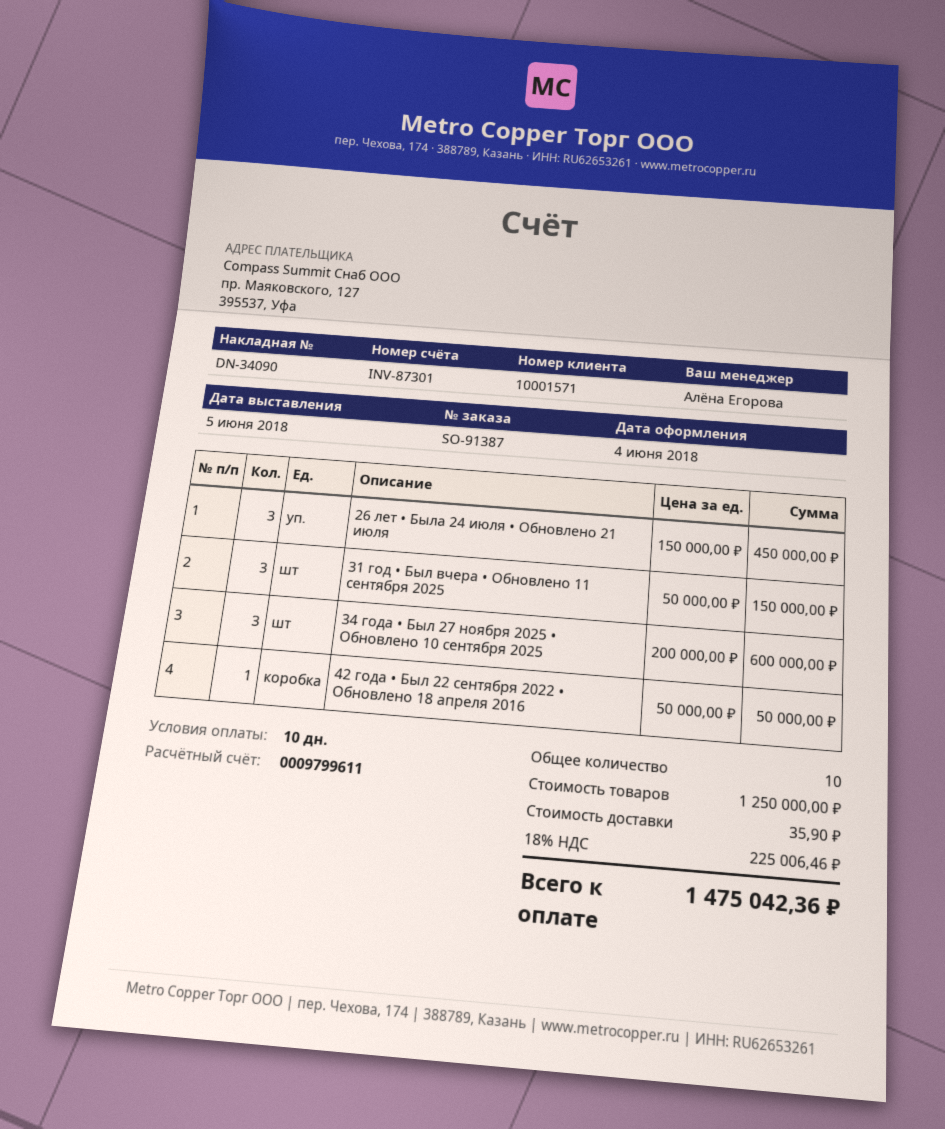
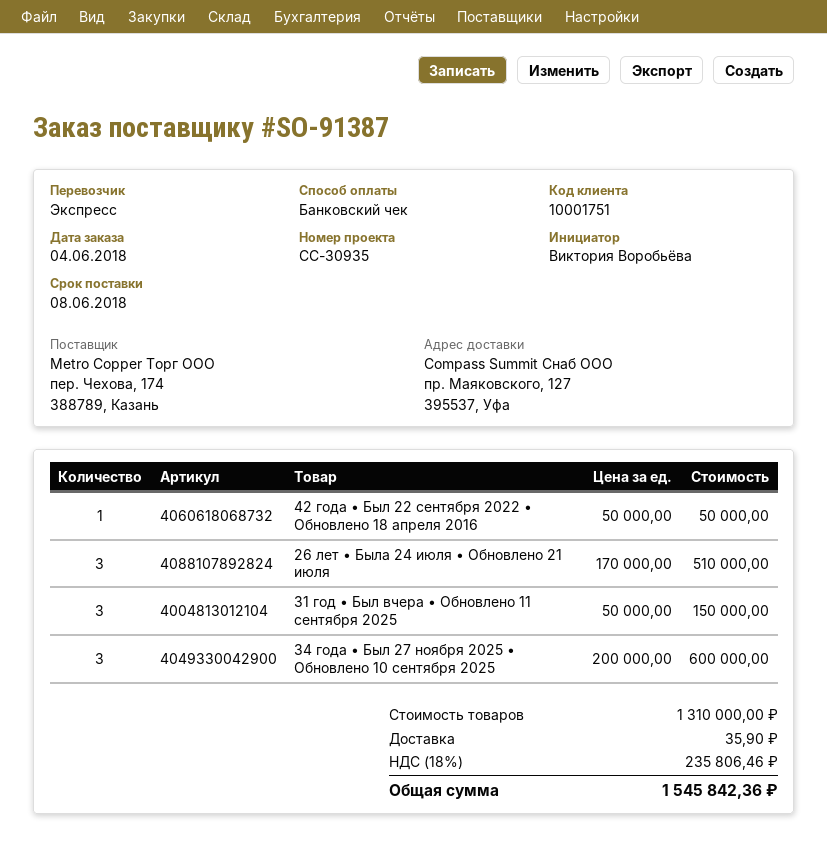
customer number: 10001571 -> 10001751
26 лет • Была 24 июля • Обновлено 21 июля: 3 x 150000.00 = 450000.00 -> 3 x 170000.00 = 510000.00
subtotal: 1250000.00 -> 1310000.00
tax: 18% = 225006.46 -> 18% = 235806.46
total: 1475042.36 -> 1545842.36

